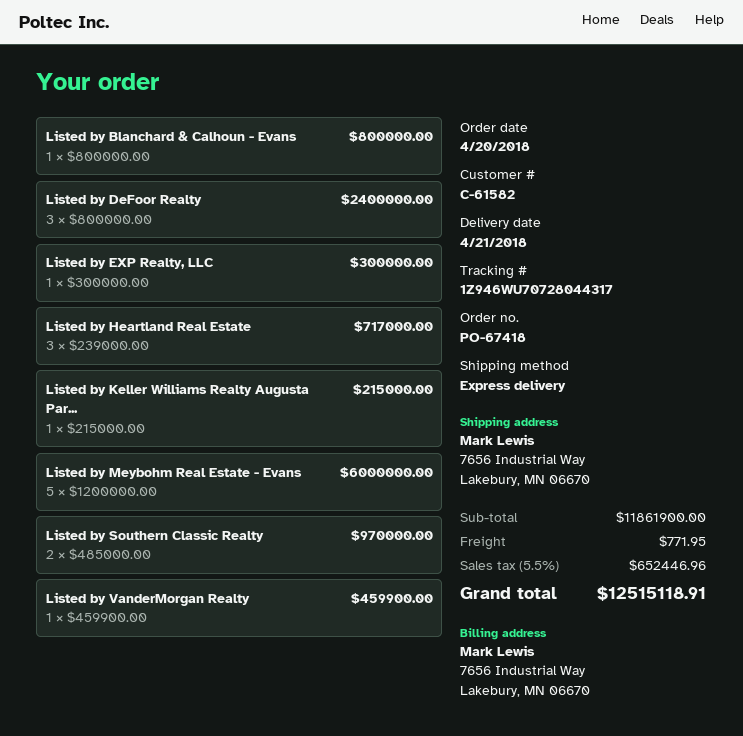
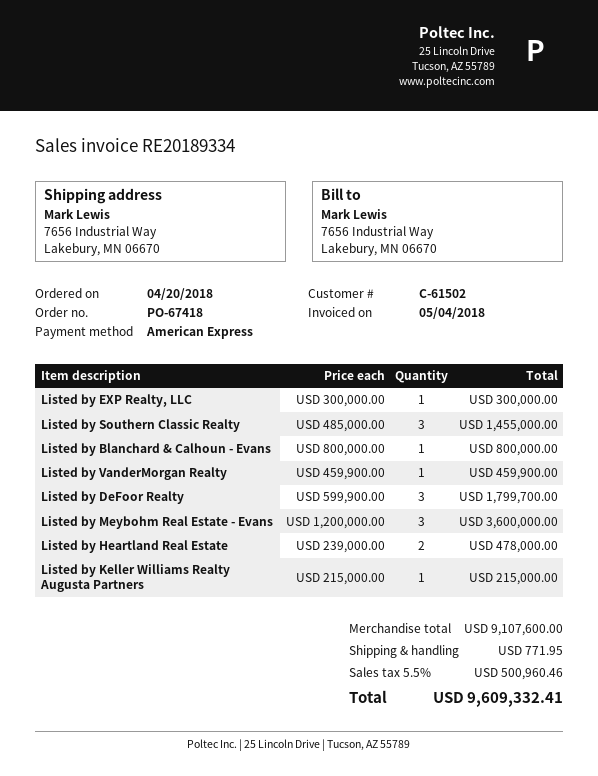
customer number: C-61582 -> C-61502
Listed by DeFoor Realty: 3 x 800000.00 = 2400000.00 -> 3 x 599900.00 = 1799700.00
Listed by Heartland Real Estate: 3 x 239000.00 = 717000.00 -> 2 x 239000.00 = 478000.00
Listed by Meybohm Real Estate - Evans: 5 x 1200000.00 = 6000000.00 -> 3 x 1200000.00 = 3600000.00
Listed by Southern Classic Realty: 2 x 485000.00 = 970000.00 -> 3 x 485000.00 = 1455000.00
subtotal: 11861900.00 -> 9107600.00
tax: 5.5% = 652446.96 -> 5.5% = 500960.46
total: 12515118.91 -> 9609332.41

